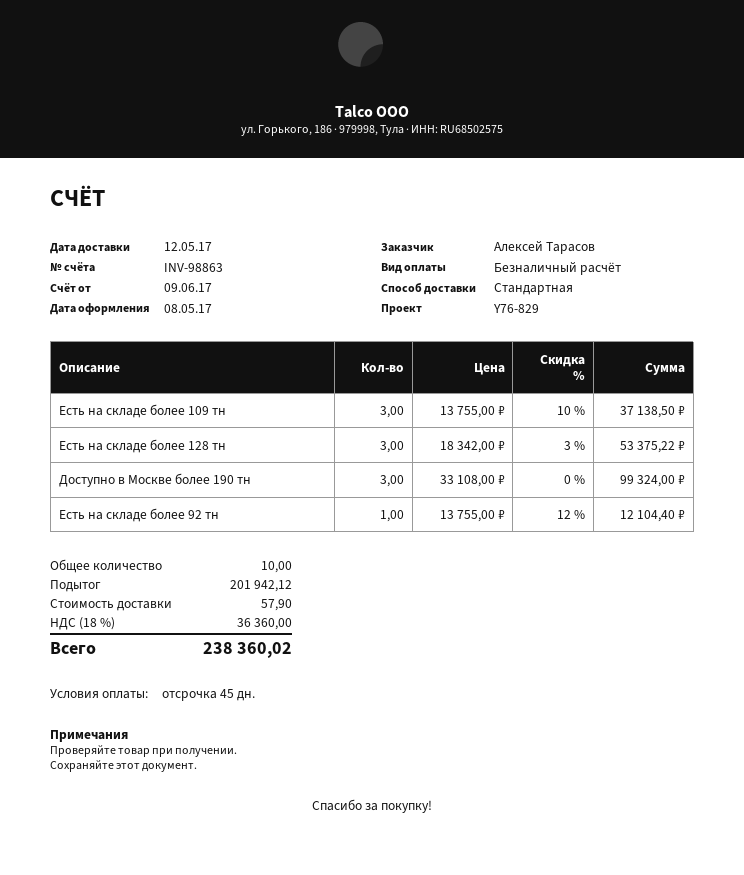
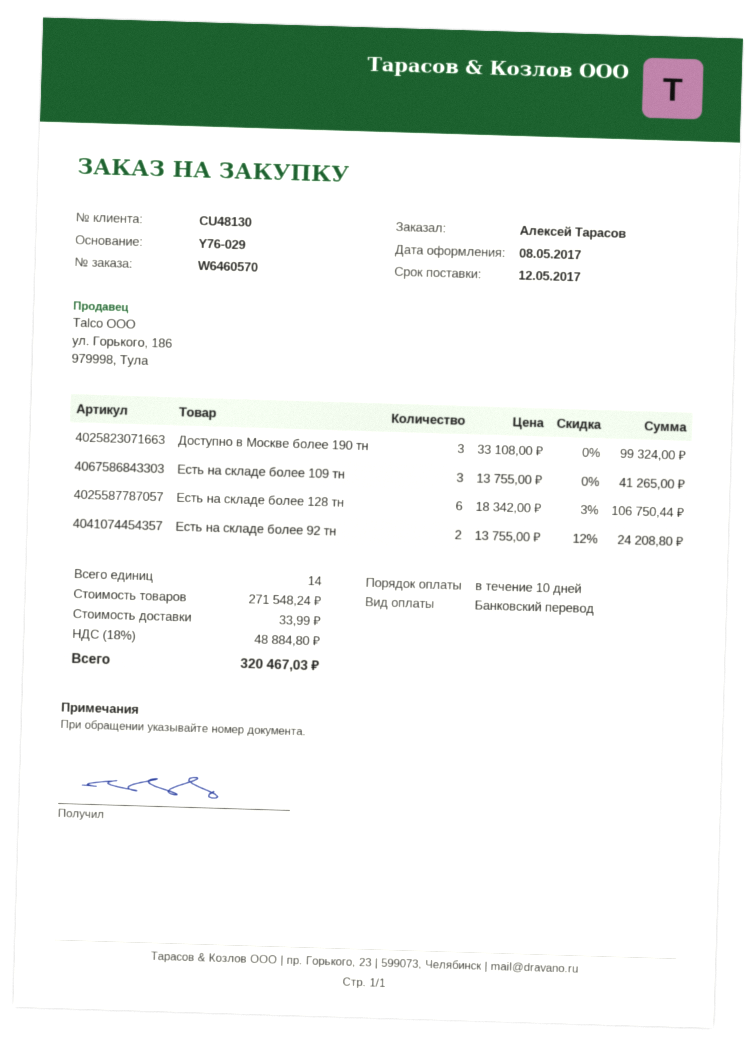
payment terms: 45 days -> 10 days
reference: Y76-829 -> Y76-029
Есть на складе более 109 тн: 3 x 13755.00 - 10% = 37138.50 -> 3 x 13755.00 = 41265.00
Есть на складе более 128 тн: 3 x 18342.00 - 3% = 53375.22 -> 6 x 18342.00 - 3% = 106750.44
Есть на складе более 92 тн: 1 x 13755.00 - 12% = 12104.40 -> 2 x 13755.00 - 12% = 24208.80
total quantity: 10 -> 14
subtotal: 201942.12 -> 271548.24
shipping: 57.90 -> 33.99
tax: 18% = 36360.00 -> 18% = 48884.80
total: 238360.02 -> 320467.03

